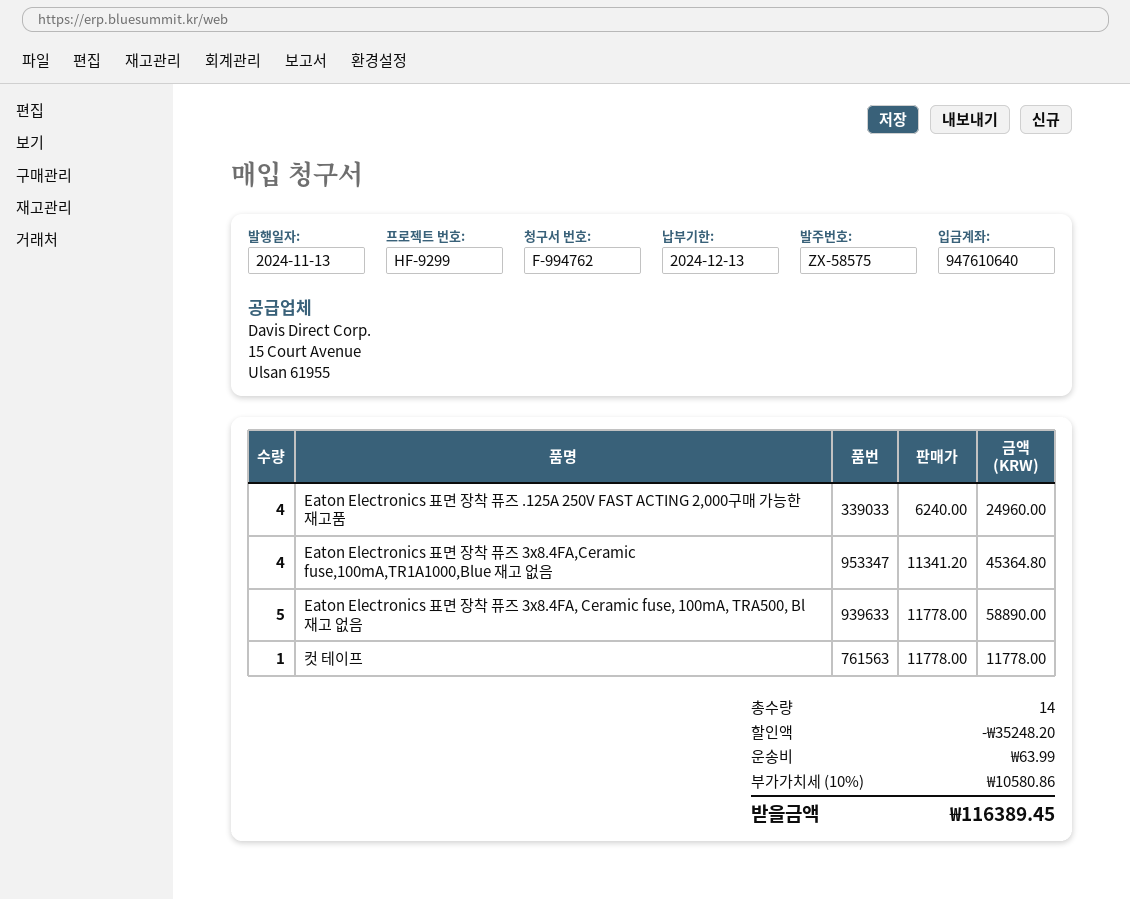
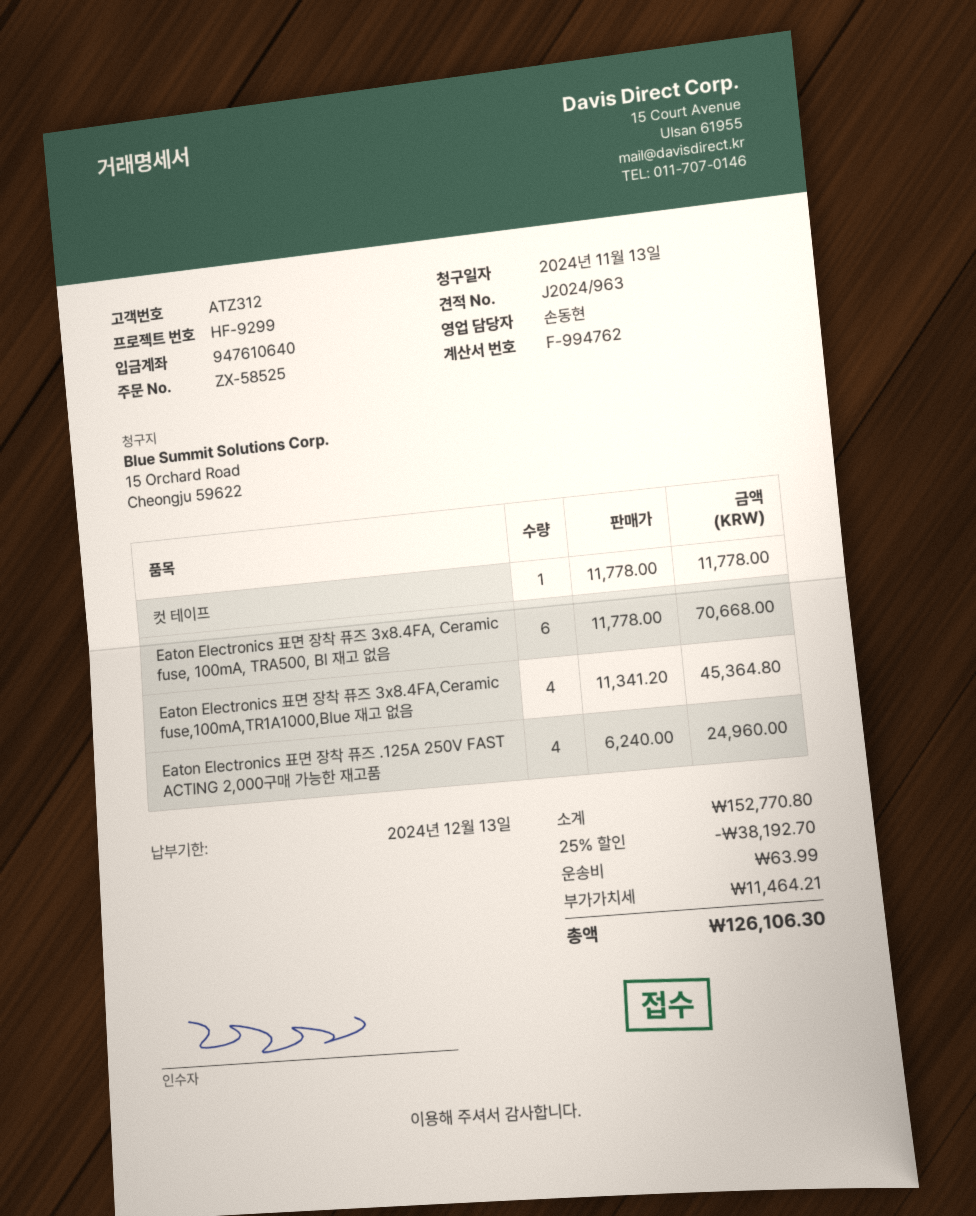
order number: ZX-58575 -> ZX-58525
Eaton Electronics 표면 장착 퓨즈 3x8.4FA, Ceramic fuse, 100mA, TRA500, Bl 재고 없음: 5 x 11778.00 = 58890.00 -> 6 x 11778.00 = 70668.00
discount: 35248.20 -> 38192.70
tax: 10580.86 -> 11464.21
total: 116389.45 -> 126106.30

